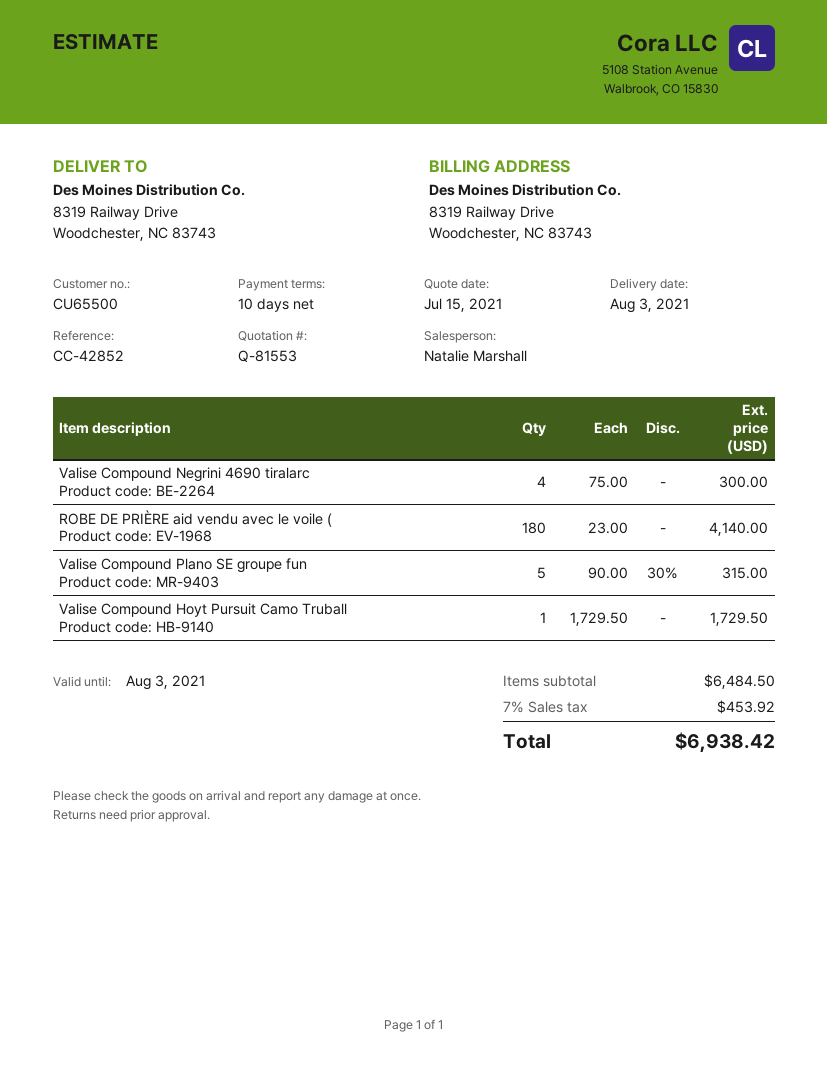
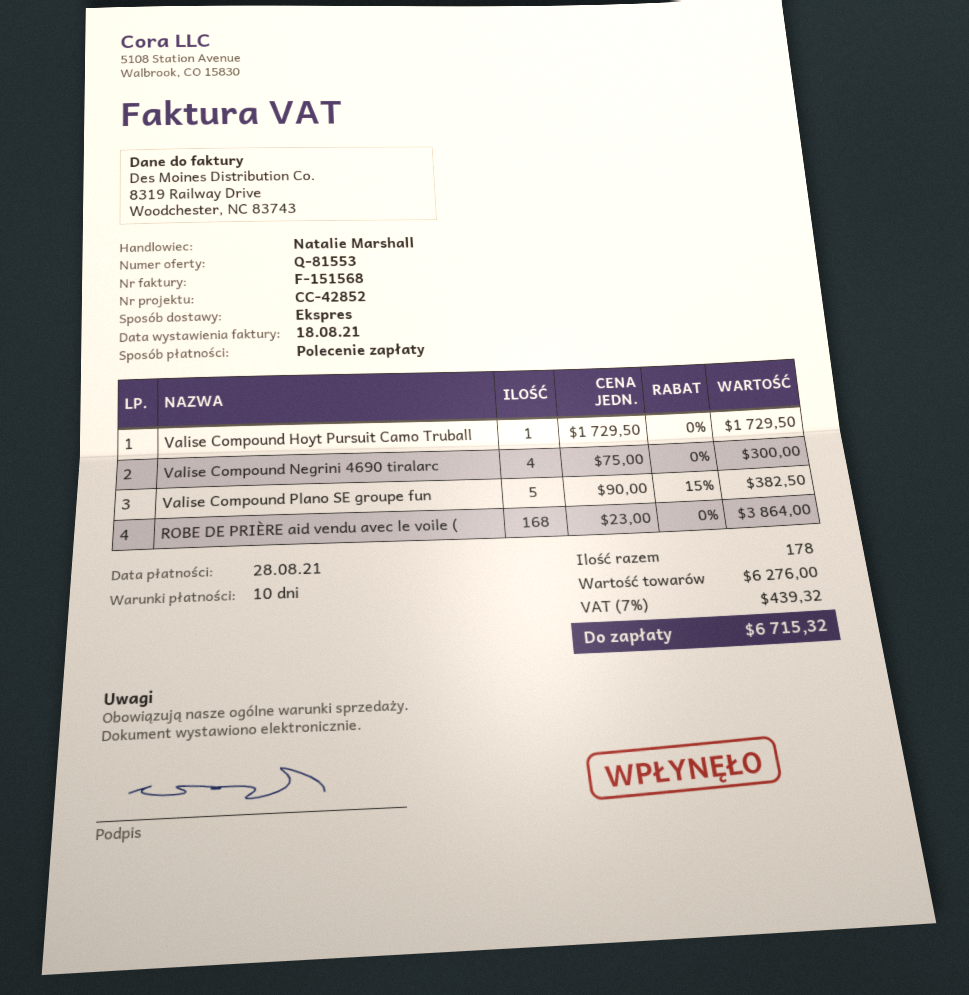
ROBE DE PRIÈRE aid vendu avec le voile (: 180 x 23.00 = 4140.00 -> 168 x 23.00 = 3864.00
Valise Compound Plano SE groupe fun: 5 x 90.00 - 30% = 315.00 -> 5 x 90.00 - 15% = 382.50
subtotal: 6484.50 -> 6276.00
tax: 7% = 453.92 -> 7% = 439.32
total: 6938.42 -> 6715.32

